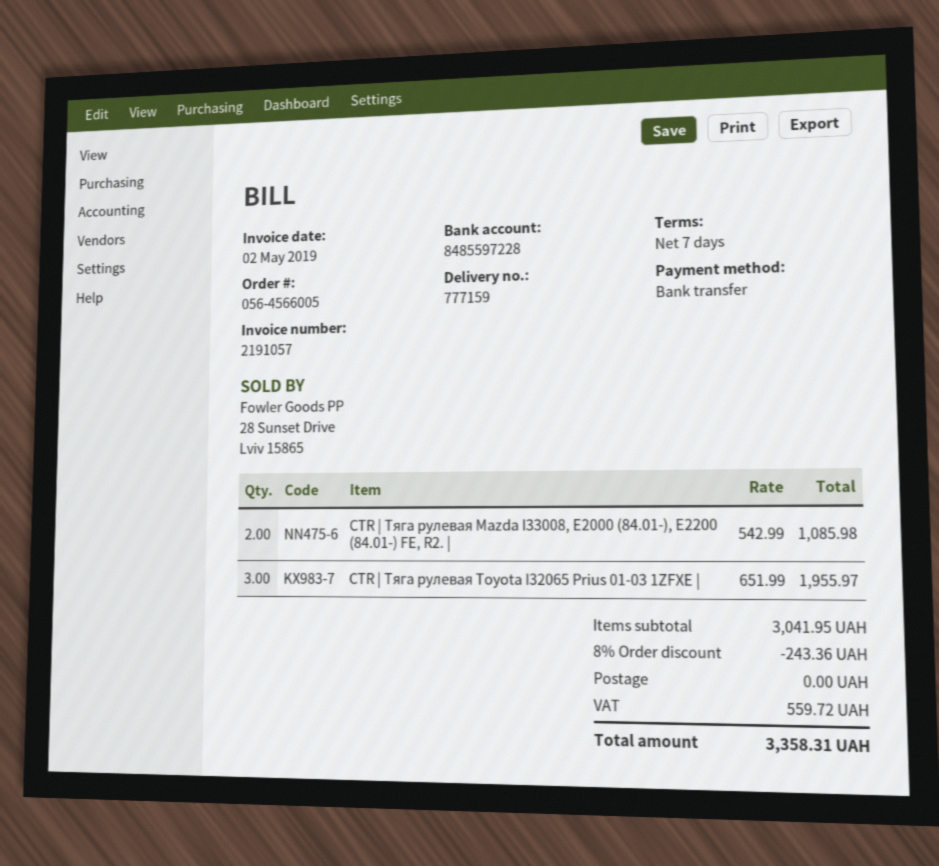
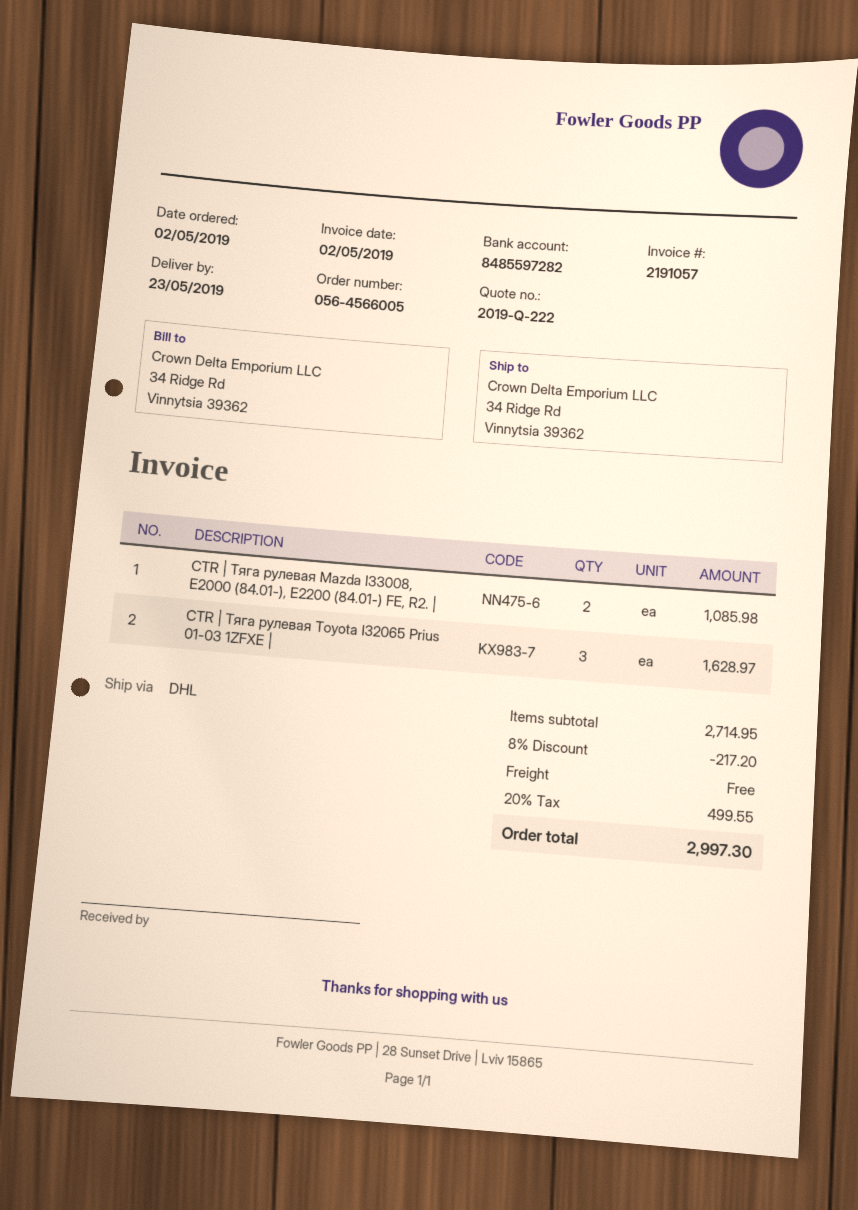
bank account: 8485597228 -> 8485597282
CTR | Тяга рулевая Toyota I32065 Prius 01-03 1ZFXE |: 3 for 1955.97 -> 3 for 1628.97
subtotal: 3041.95 -> 2714.95
discount: 8% = 243.36 -> 8% = 217.20
tax: 559.72 -> 499.55
total: 3358.31 -> 2997.30

